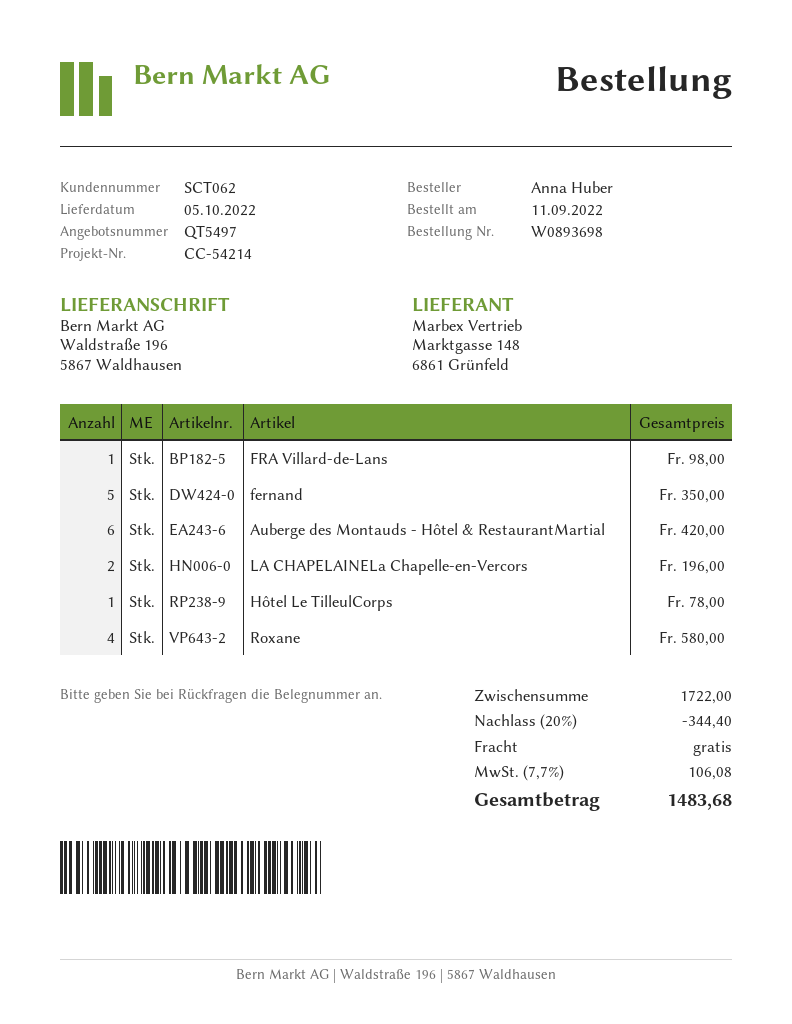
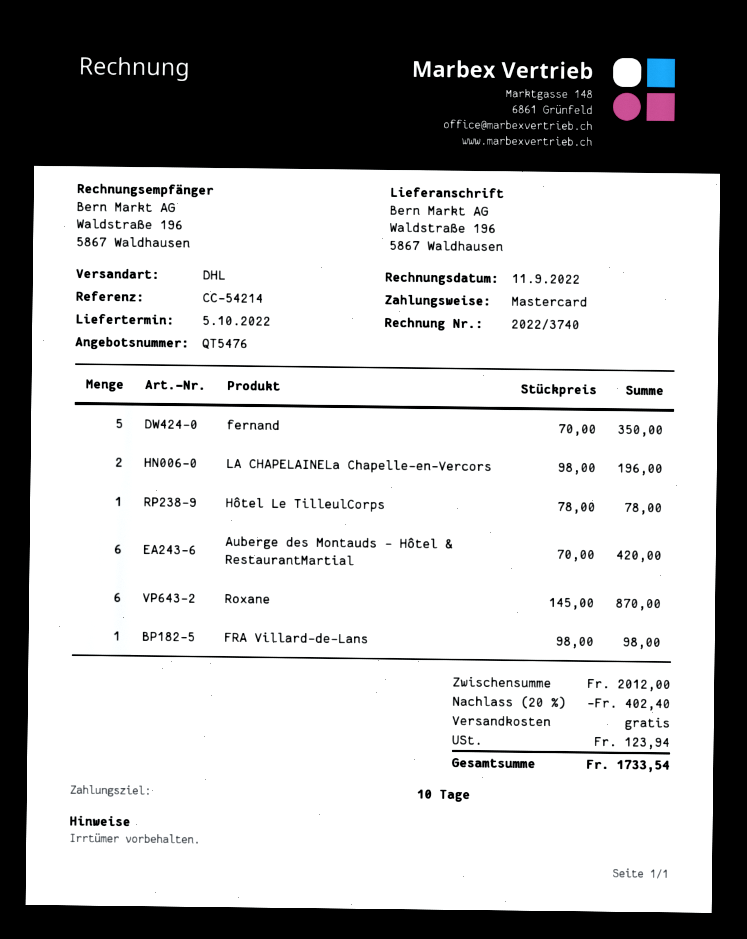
quote number: QT5497 -> QT5476
Roxane: 4 for 580.00 -> 6 for 870.00
subtotal: 1722.00 -> 2012.00
discount: 20% = 344.40 -> 20% = 402.40
tax: 106.08 -> 123.94
total: 1483.68 -> 1733.54

